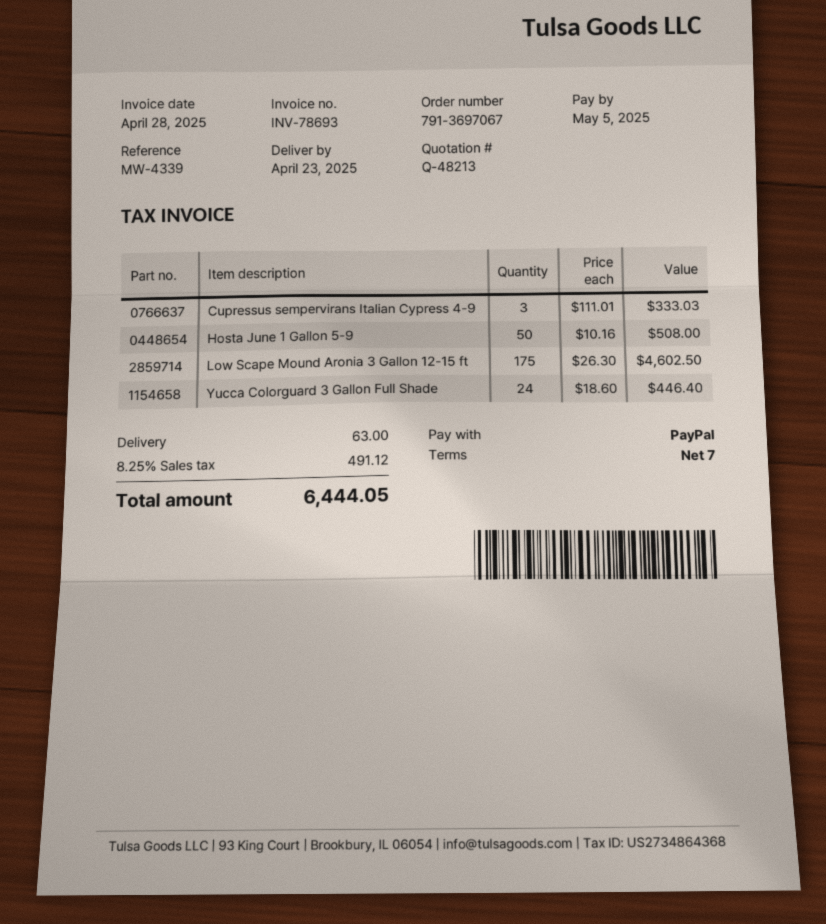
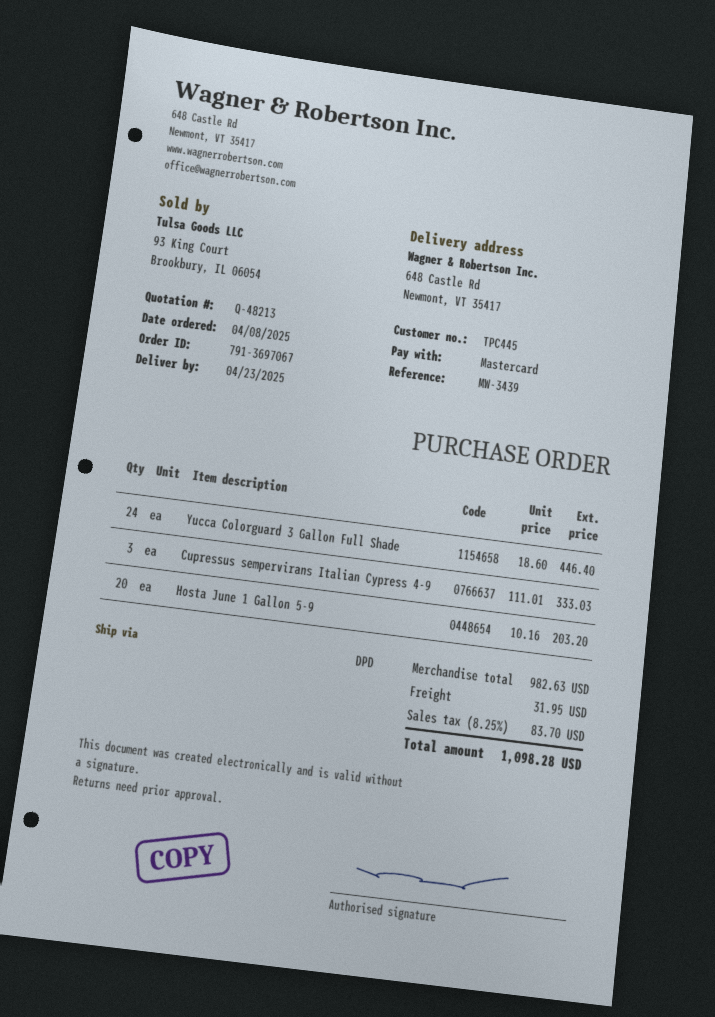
reference: MW-4339 -> MW-3439
payment method: PayPal -> Mastercard
Hosta June 1 Gallon 5-9: 50 x 10.16 = 508.00 -> 20 x 10.16 = 203.20
Low Scape Mound Aronia 3 Gallon 12-15 ft: 175 x 26.30 = 4602.50 -> none
shipping: 63.00 -> 31.95
tax: 8.25% = 491.12 -> 8.25% = 83.70
total: 6444.05 -> 1098.28

